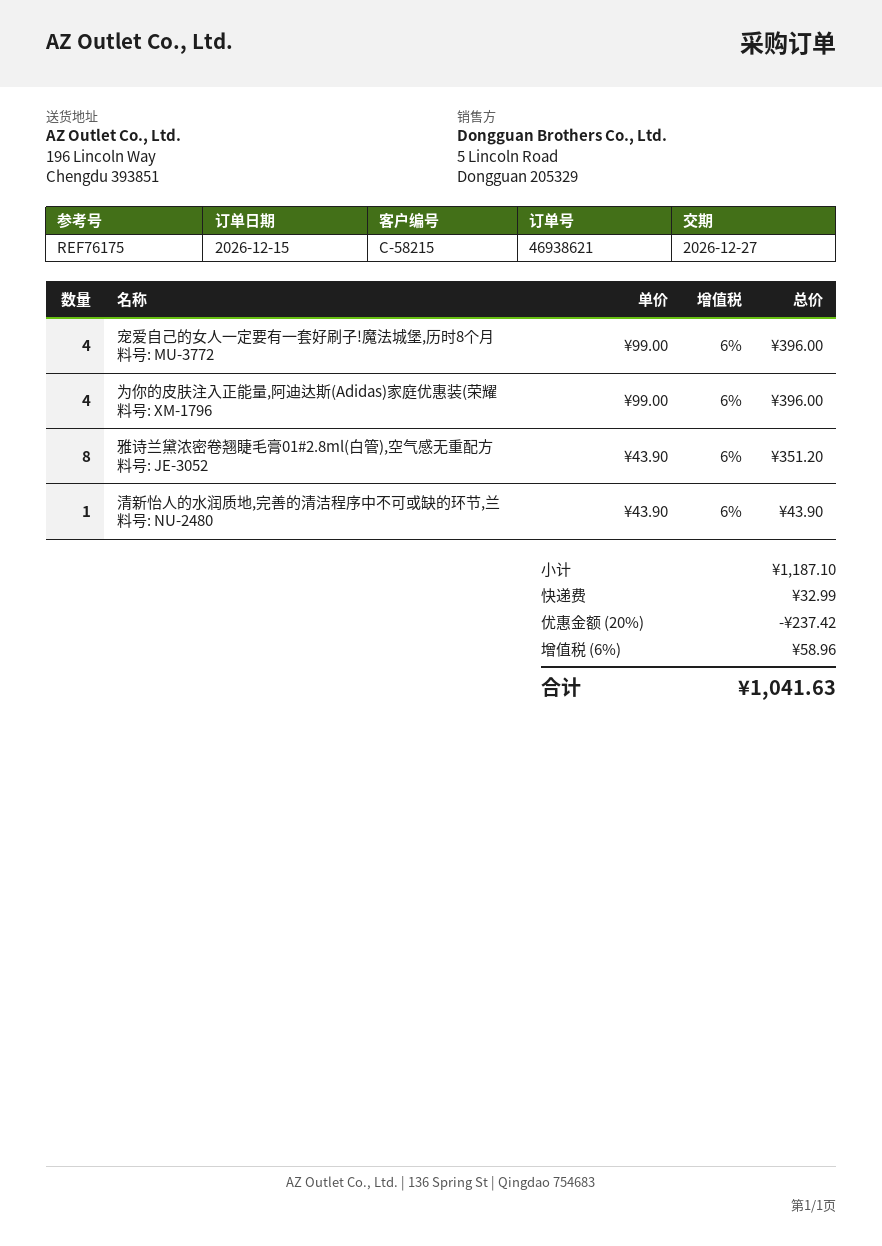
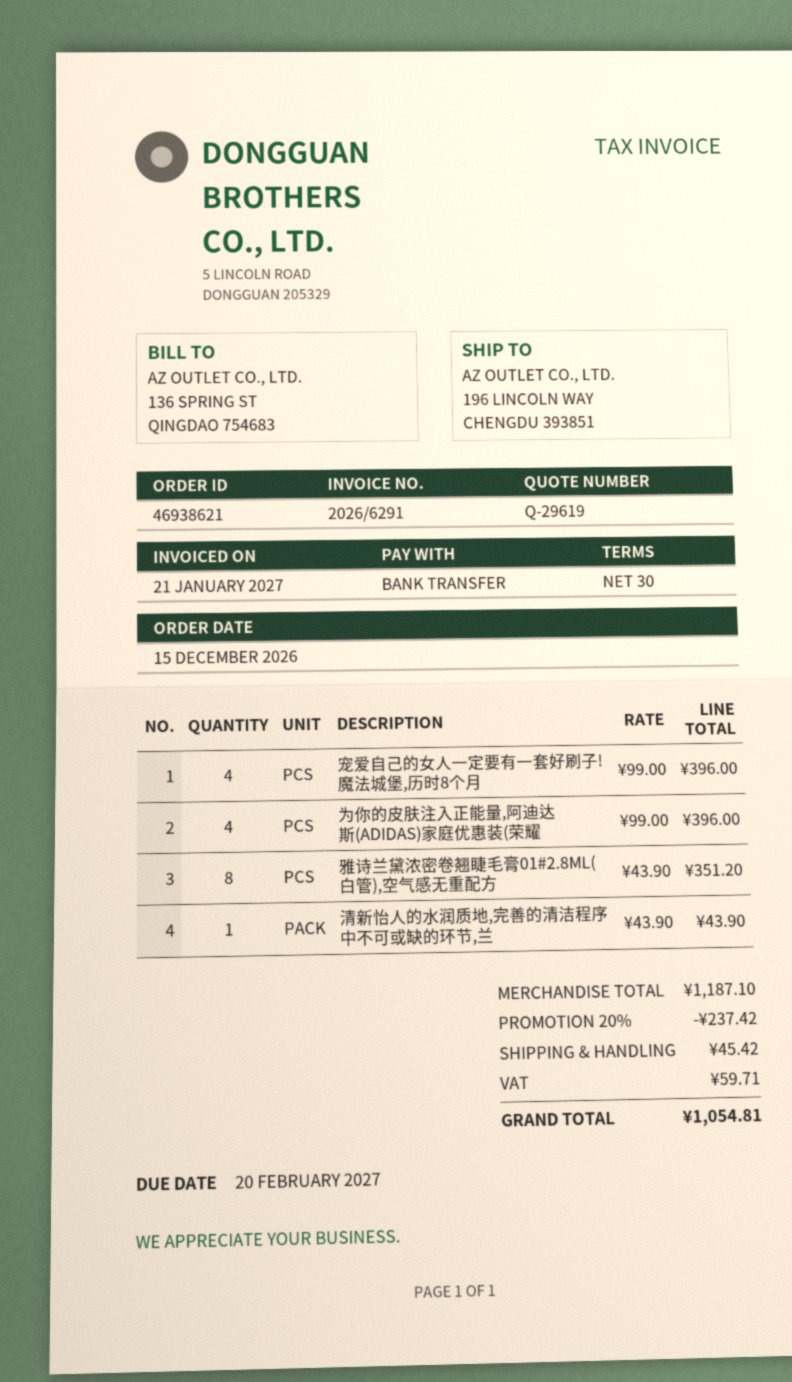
shipping: 32.99 -> 45.42
tax: 58.96 -> 59.71
total: 1041.63 -> 1054.81

